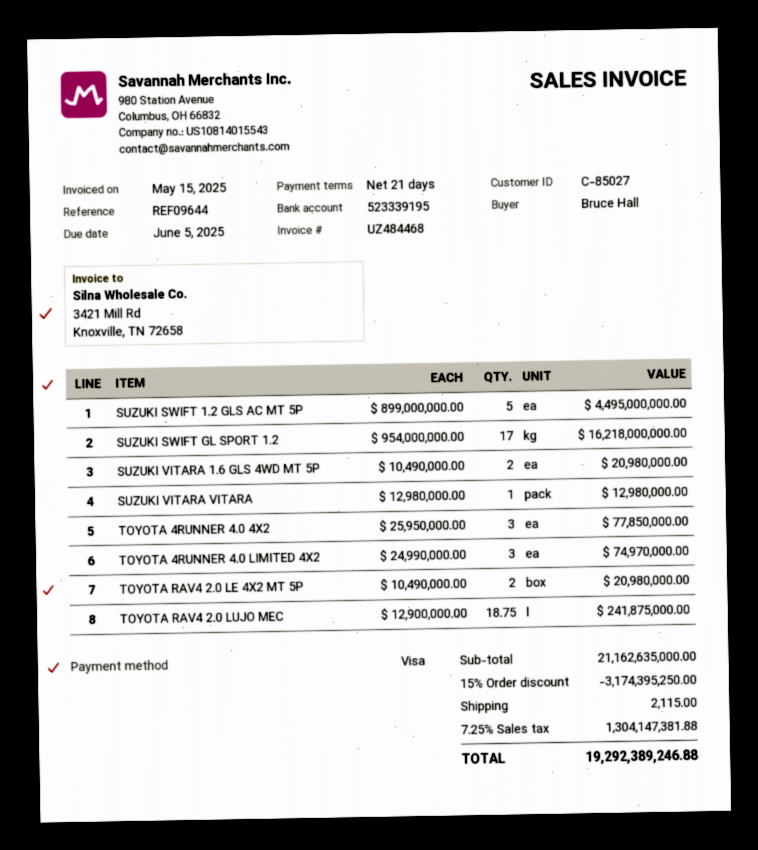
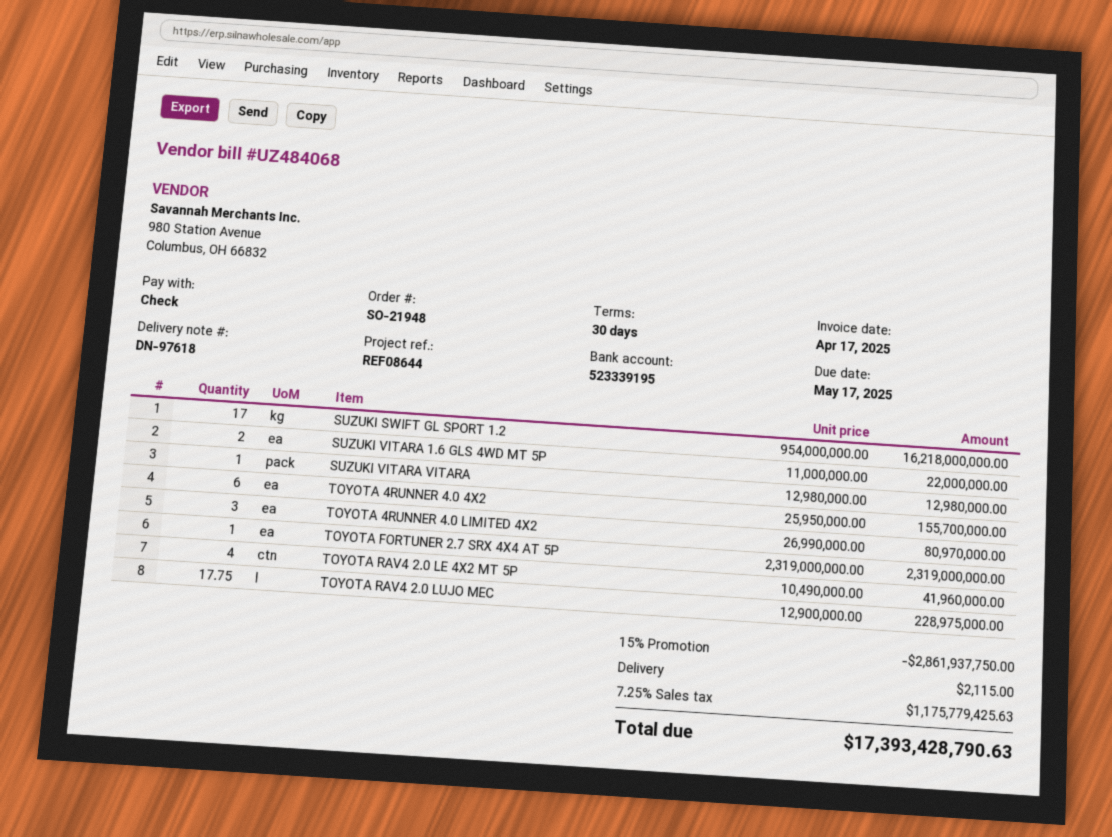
invoice number: UZ484468 -> UZ484068
invoice date: 2025-05-15 -> 2025-04-17
payment terms: 21 days -> 30 days
due date: 2025-06-05 -> 2025-05-17
reference: REF09644 -> REF08644
payment method: Visa -> cheque
SUZUKI SWIFT 1.2 GLS AC MT 5P: 5 x 899000000.00 = 4495000000.00 -> none
SUZUKI VITARA 1.6 GLS 4WD MT 5P: 2 x 10490000.00 = 20980000.00 -> 2 x 11000000.00 = 22000000.00
TOYOTA 4RUNNER 4.0 4X2: 3 x 25950000.00 = 77850000.00 -> 6 x 25950000.00 = 155700000.00
TOYOTA 4RUNNER 4.0 LIMITED 4X2: 3 x 24990000.00 = 74970000.00 -> 3 x 26990000.00 = 80970000.00
TOYOTA RAV4 2.0 LE 4X2 MT 5P: 2 x 10490000.00 = 20980000.00 -> 4 x 10490000.00 = 41960000.00
TOYOTA RAV4 2.0 LUJO MEC: 18.75 x 12900000.00 = 241875000.00 -> 17.75 x 12900000.00 = 228975000.00
TOYOTA FORTUNER 2.7 SRX 4X4 AT 5P: none -> 1 x 2319000000.00 = 2319000000.00
discount: 15% = 3174395250.00 -> 15% = 2861937750.00
tax: 7.25% = 1304147381.88 -> 7.25% = 1175779425.63
total: 19292389246.88 -> 17393428790.63

